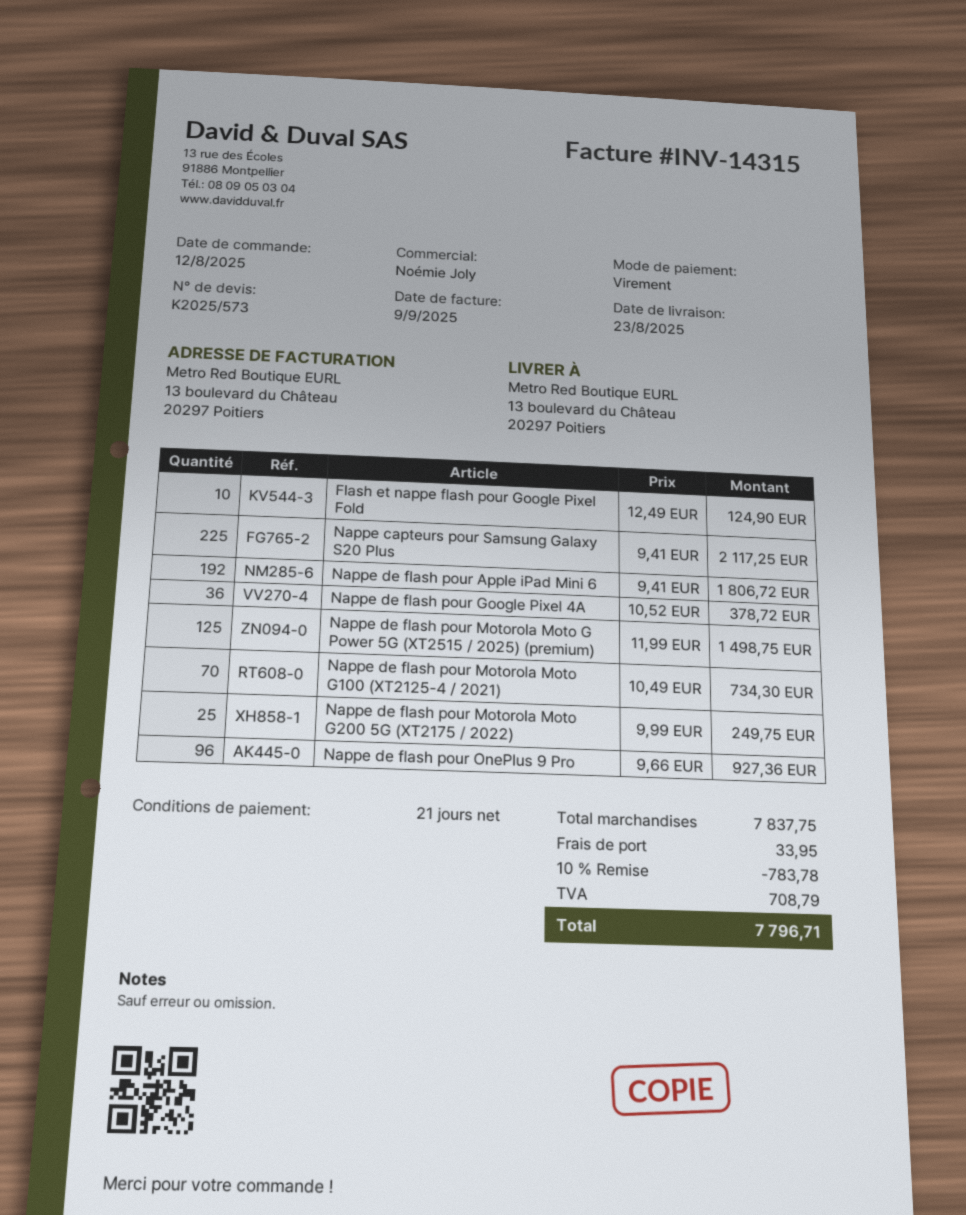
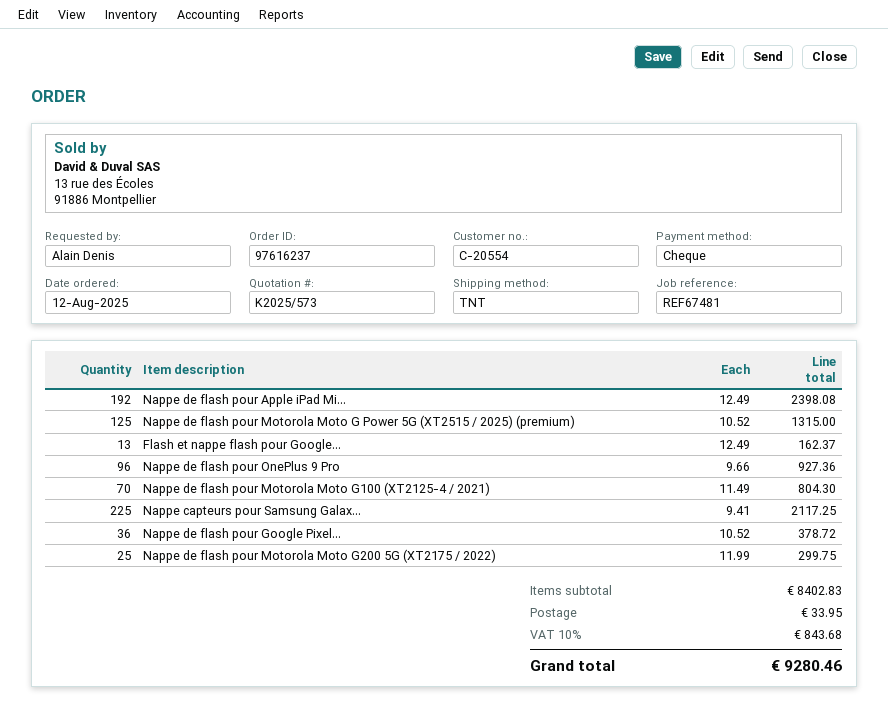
payment method: bank transfer -> cheque
Flash et nappe flash pour Google Pixel Fold: 10 x 12.49 = 124.90 -> 13 x 12.49 = 162.37
Nappe de flash pour Apple iPad Mini 6: 192 x 9.41 = 1806.72 -> 192 x 12.49 = 2398.08
Nappe de flash pour Motorola Moto G Power 5G (XT2515 / 2025) (premium): 125 x 11.99 = 1498.75 -> 125 x 10.52 = 1315.00
Nappe de flash pour Motorola Moto G100 (XT2125-4 / 2021): 70 x 10.49 = 734.30 -> 70 x 11.49 = 804.30
Nappe de flash pour Motorola Moto G200 5G (XT2175 / 2022): 25 x 9.99 = 249.75 -> 25 x 11.99 = 299.75
subtotal: 7837.75 -> 8402.83
discount: 10% = 783.78 -> none
tax: 708.79 -> 843.68
total: 7796.71 -> 9280.46

